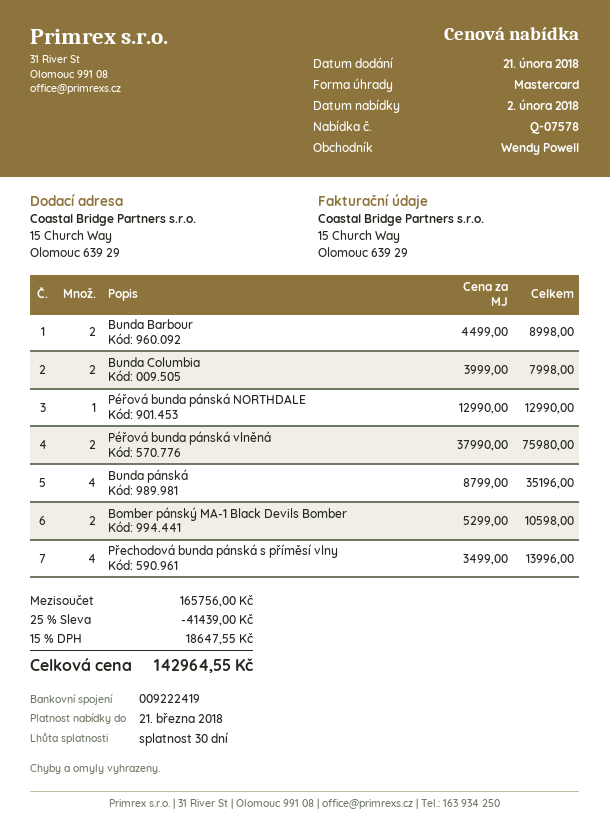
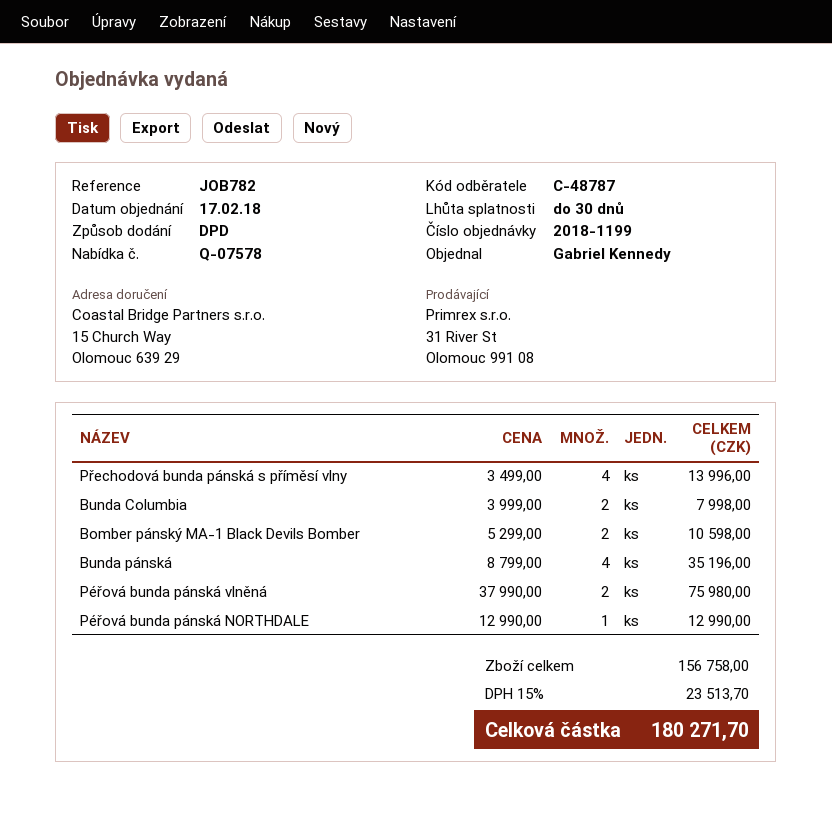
Bunda Barbour: 2 x 4499.00 = 8998.00 -> none
subtotal: 165756.00 -> 156758.00
discount: 25% = 41439.00 -> none
tax: 15% = 18647.55 -> 15% = 23513.70
total: 142964.55 -> 180271.70

